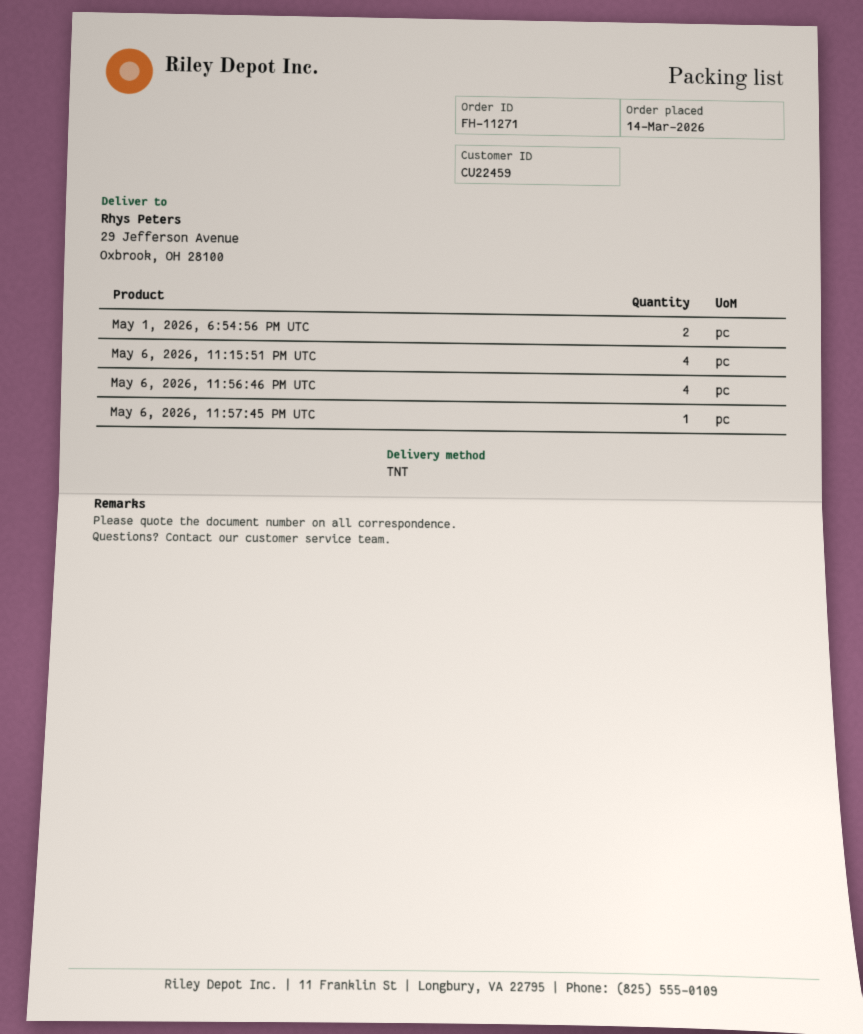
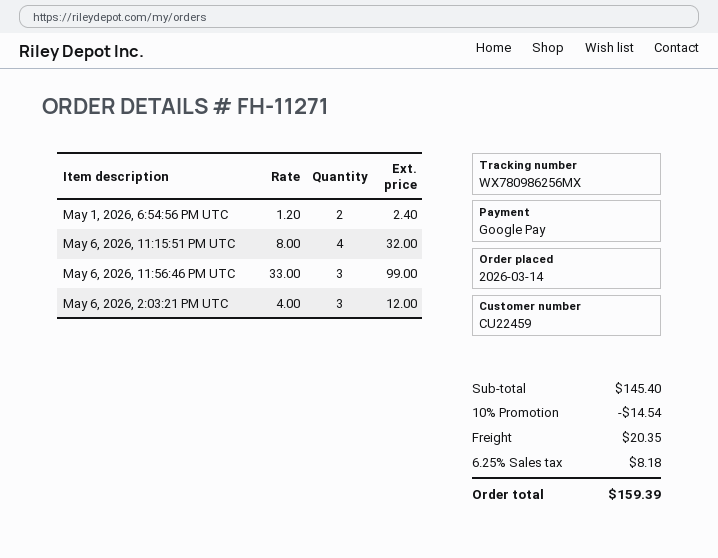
May 6, 2026, 11:56:46 PM UTC: 4 -> 3
May 6, 2026, 11:57:45 PM UTC: 1 -> none
May 6, 2026, 2:03:21 PM UTC: none -> 3

